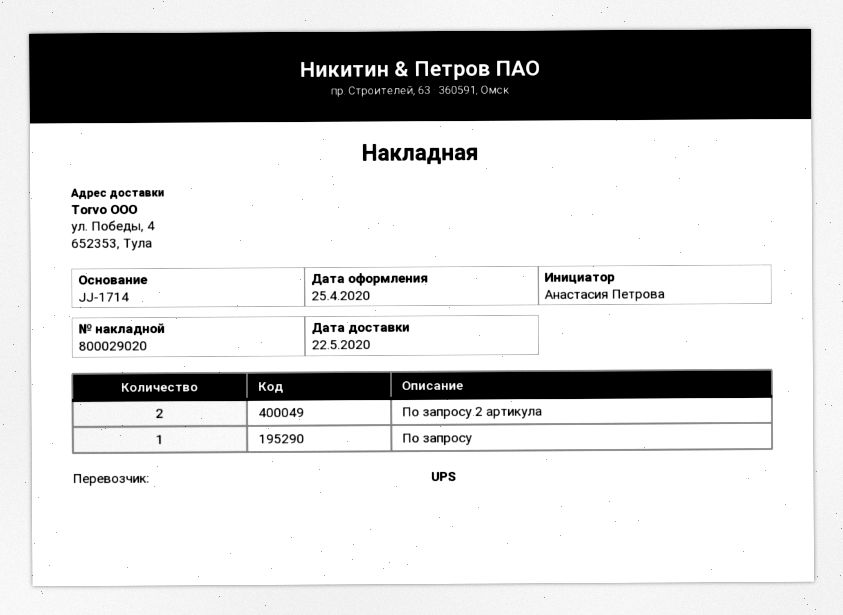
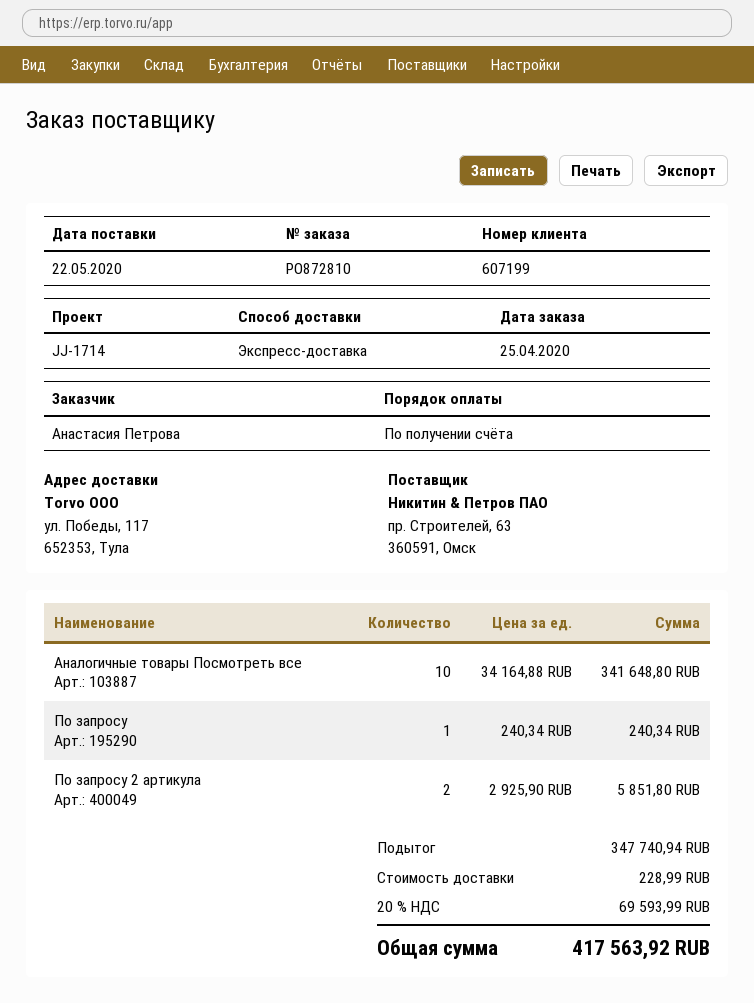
shipping method: UPS -> express
ship to: ул. Победы, 4, 652353, Тула -> ул. Победы, 117, 652353, Тула
Аналогичные товары Посмотреть все: none -> 10

